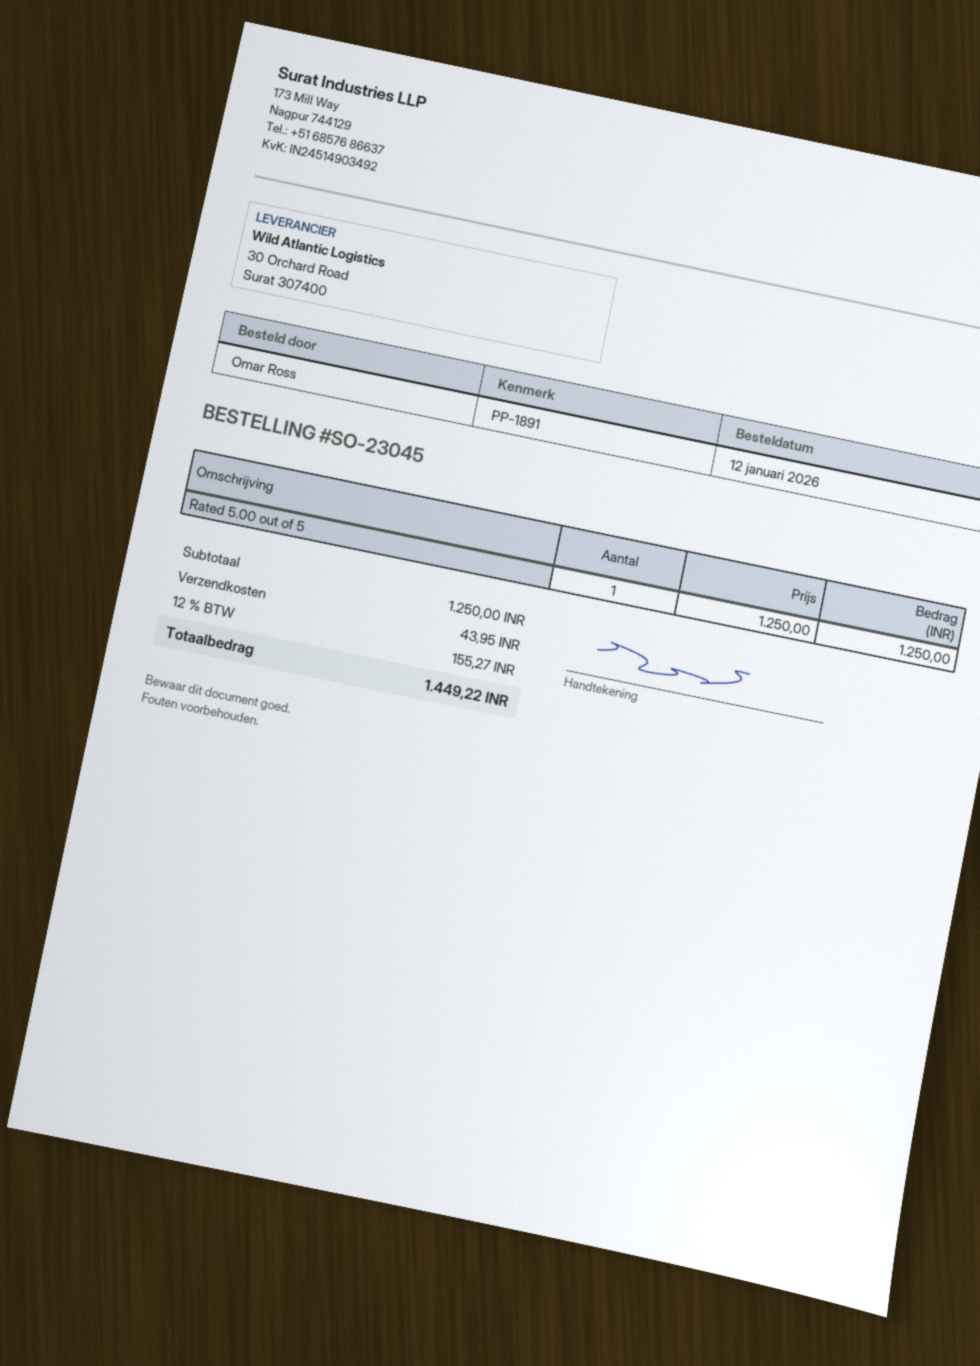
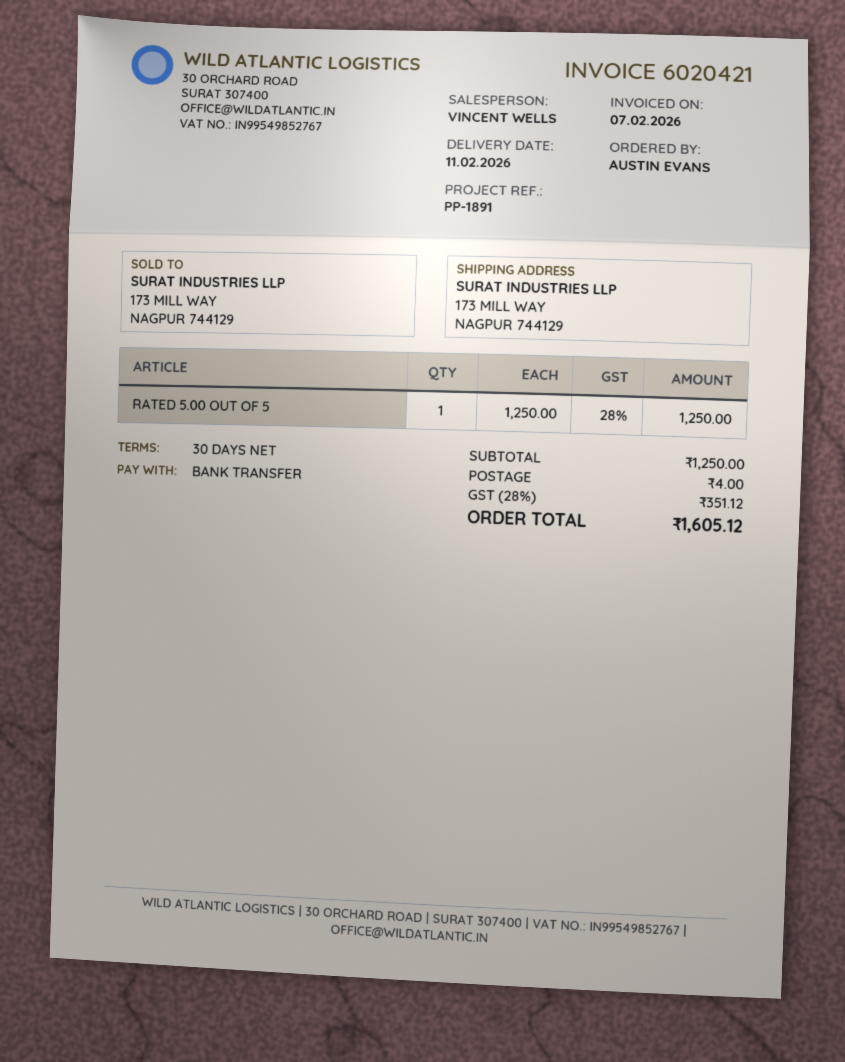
ordered by: Omar Ross -> AUSTIN EVANS
shipping: 43.95 -> 4.00
tax: 12% = 155.27 -> 28% = 351.12
total: 1449.22 -> 1605.12

